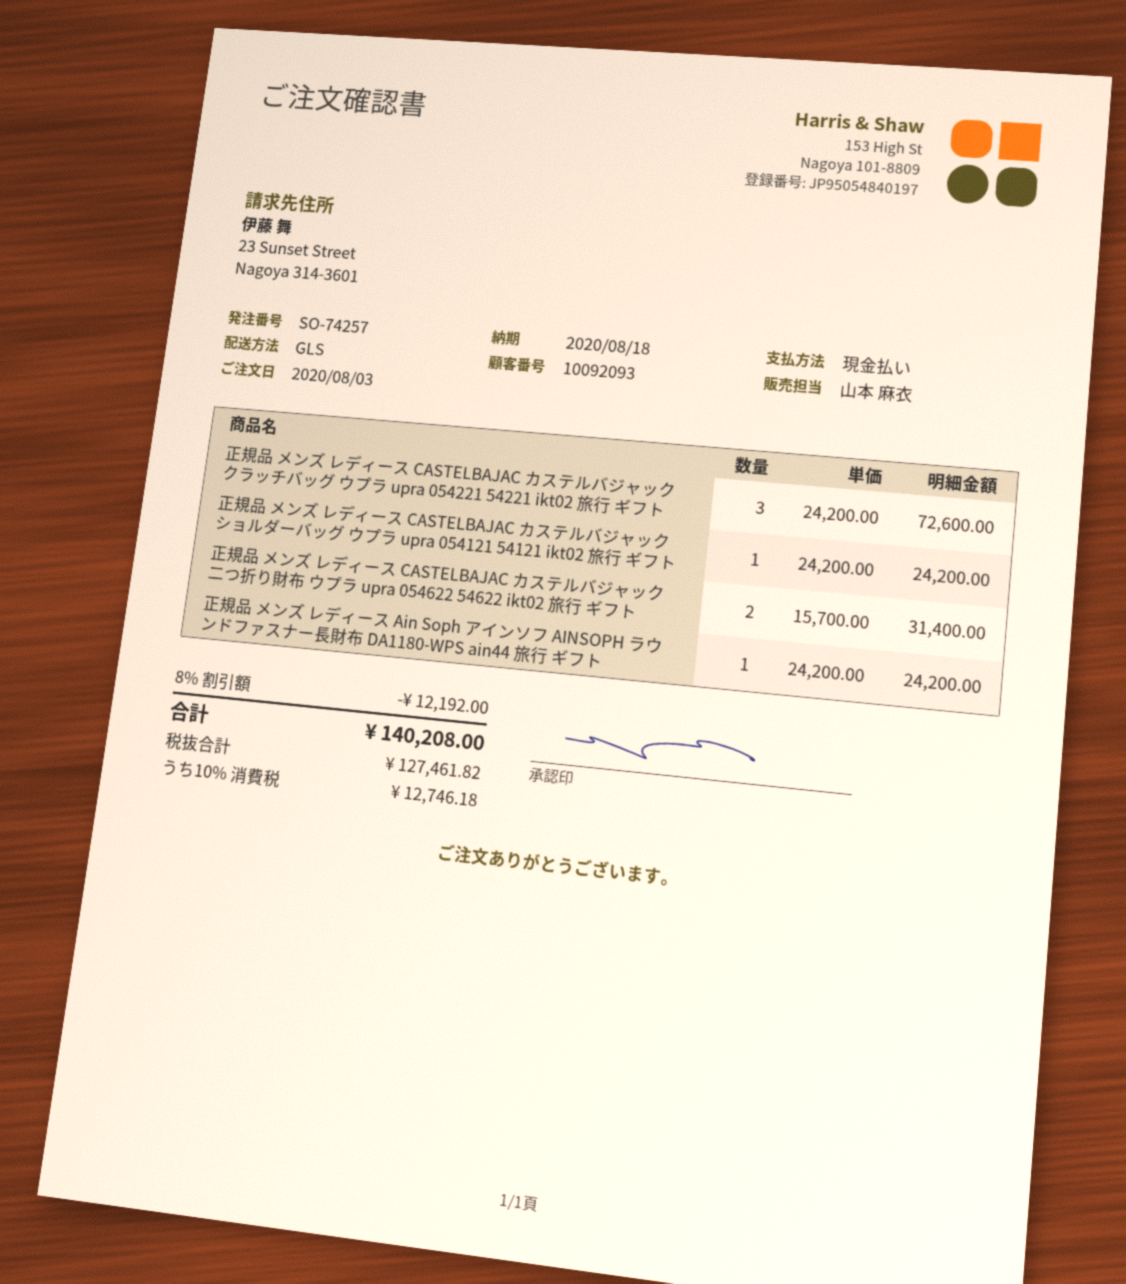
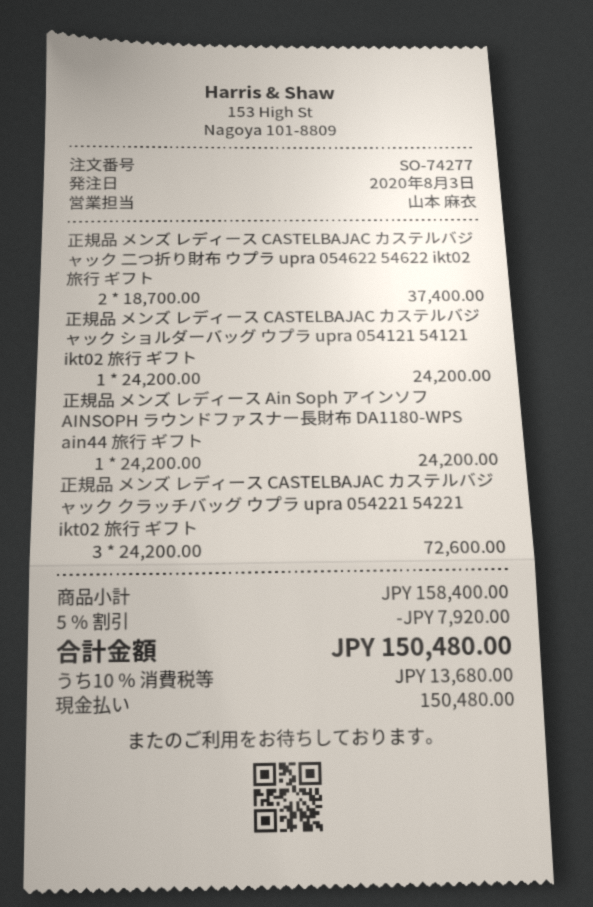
order number: SO-74257 -> SO-74277
正規品 メンズ レディース CASTELBAJAC カステルバジャック 二つ折り財布 ウプラ upra 054622 54622 ikt02 旅行 ギフト: 2 x 15700.00 = 31400.00 -> 2 x 18700.00 = 37400.00
discount: 8% = 12192.00 -> 5% = 7920.00
tax: 10% = 12746.18 -> 10% = 13680.00
total: 140208.00 -> 150480.00

